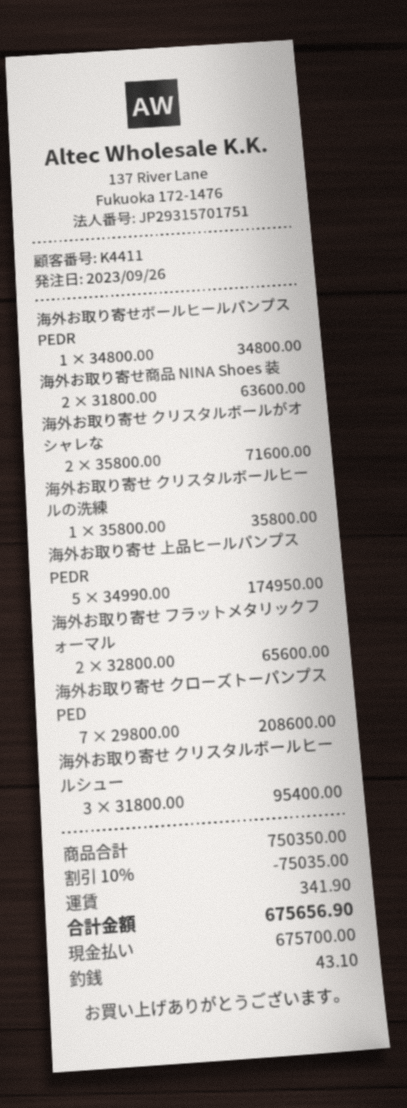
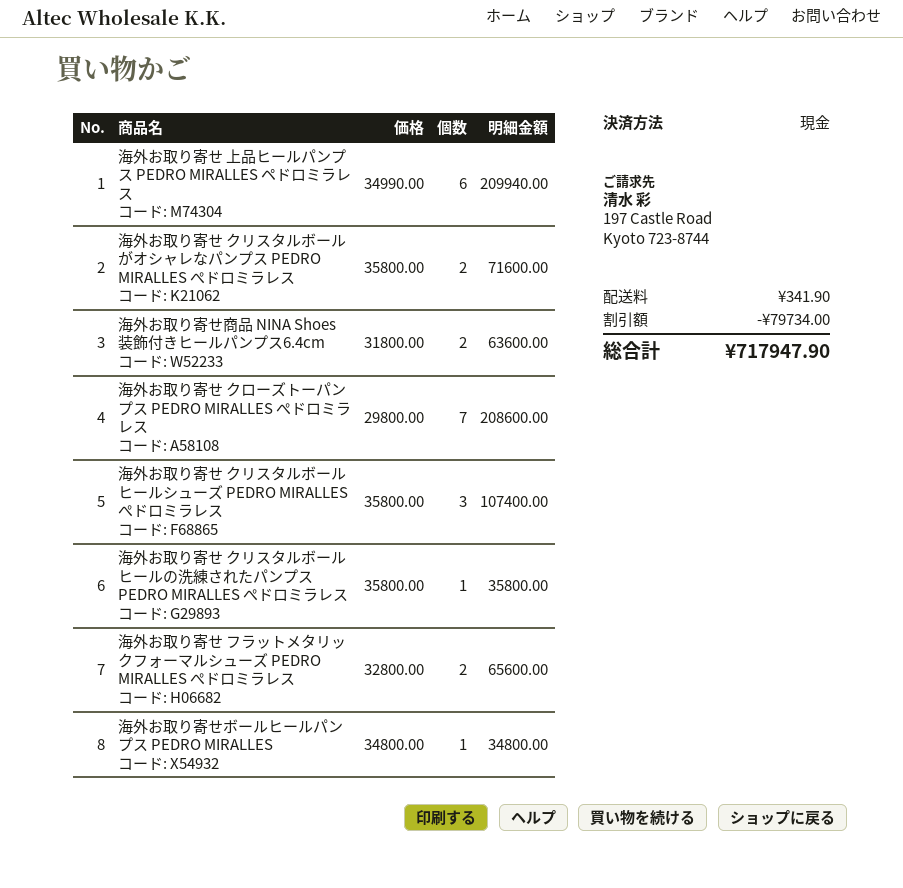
海外お取り寄せ 上品ヒールパンプス PEDR: 5 x 34990.00 = 174950.00 -> 6 x 34990.00 = 209940.00
海外お取り寄せ クリスタルボールヒールシュー: 3 x 31800.00 = 95400.00 -> 3 x 35800.00 = 107400.00
discount: 75035.00 -> 79734.00
total: 675656.90 -> 717947.90

